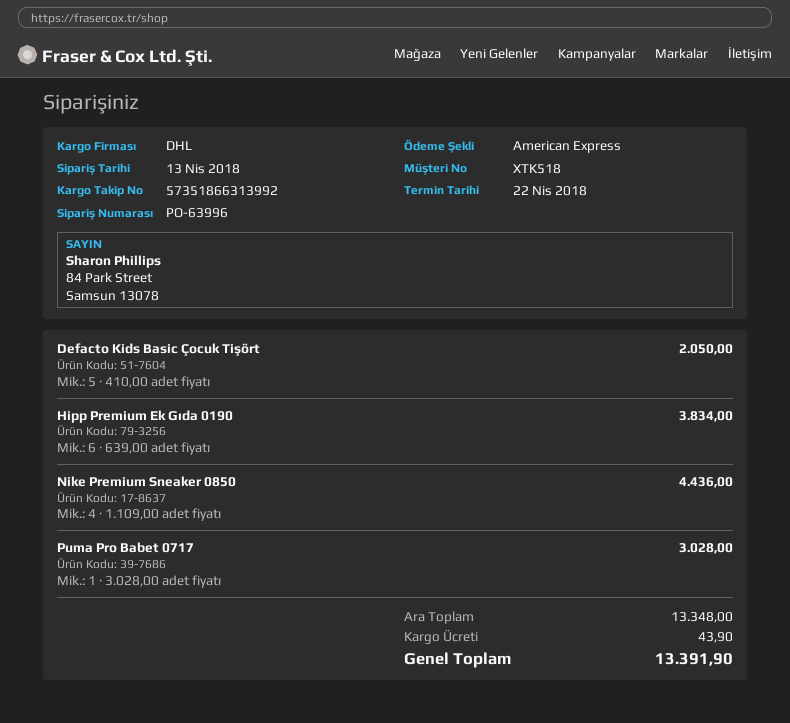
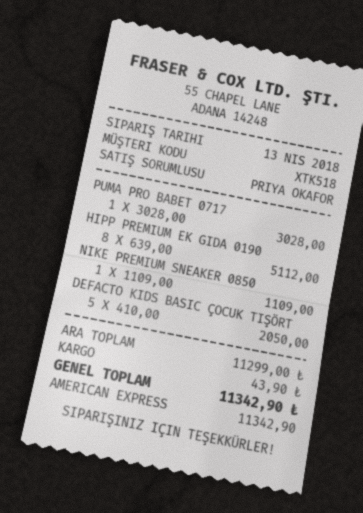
Hipp Premium Ek Gıda 0190: 6 x 639.00 = 3834.00 -> 8 x 639.00 = 5112.00
Nike Premium Sneaker 0850: 4 x 1109.00 = 4436.00 -> 1 x 1109.00 = 1109.00
subtotal: 13348.00 -> 11299.00
total: 13391.90 -> 11342.90

